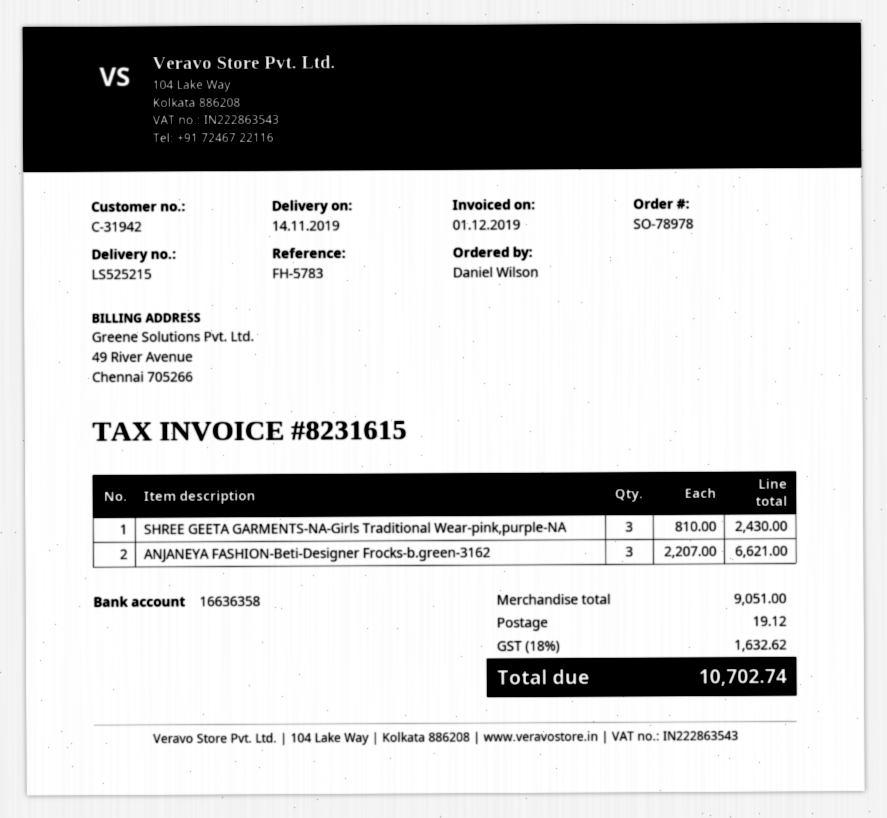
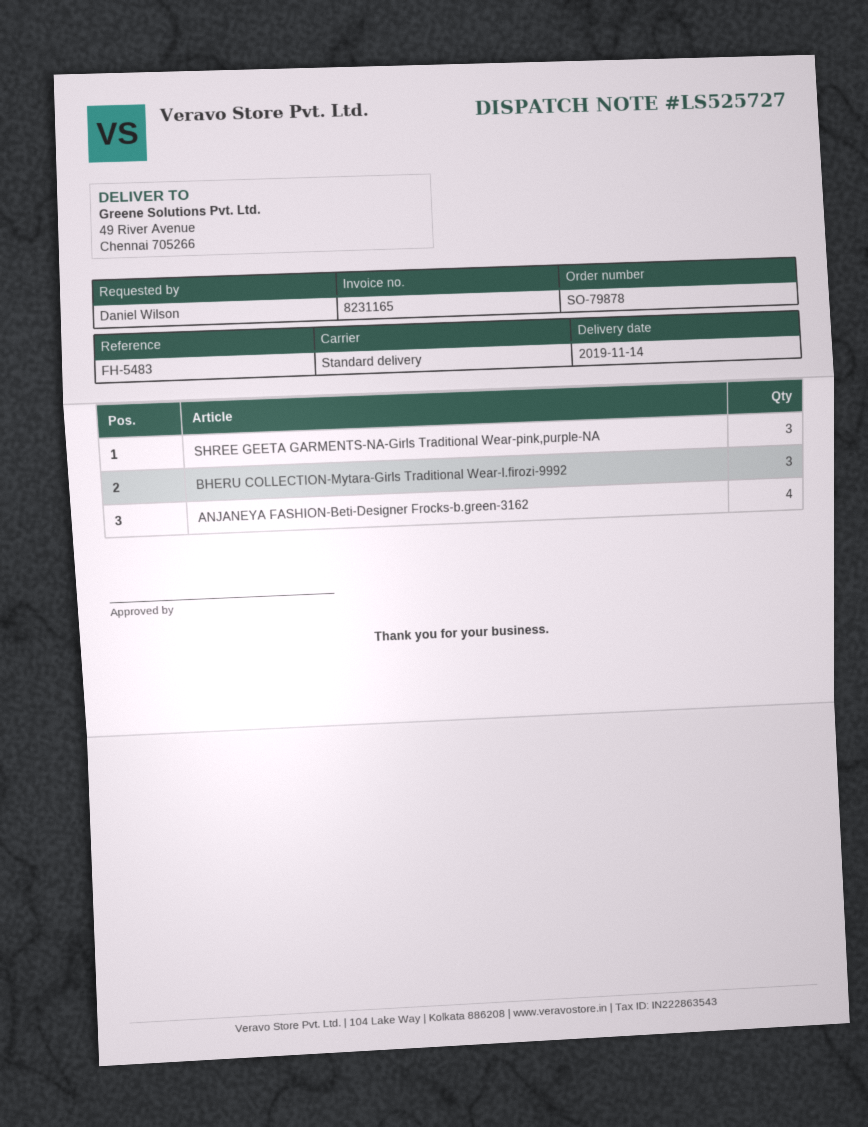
order number: SO-78978 -> SO-79878
delivery note number: LS525215 -> LS525727
invoice number: 8231615 -> 8231165
reference: FH-5783 -> FH-5483
ANJANEYA FASHION-Beti-Designer Frocks-b.green-3162: 3 -> 4
BHERU COLLECTION-Mytara-Girls Traditional Wear-l.firozi-9992: none -> 3

